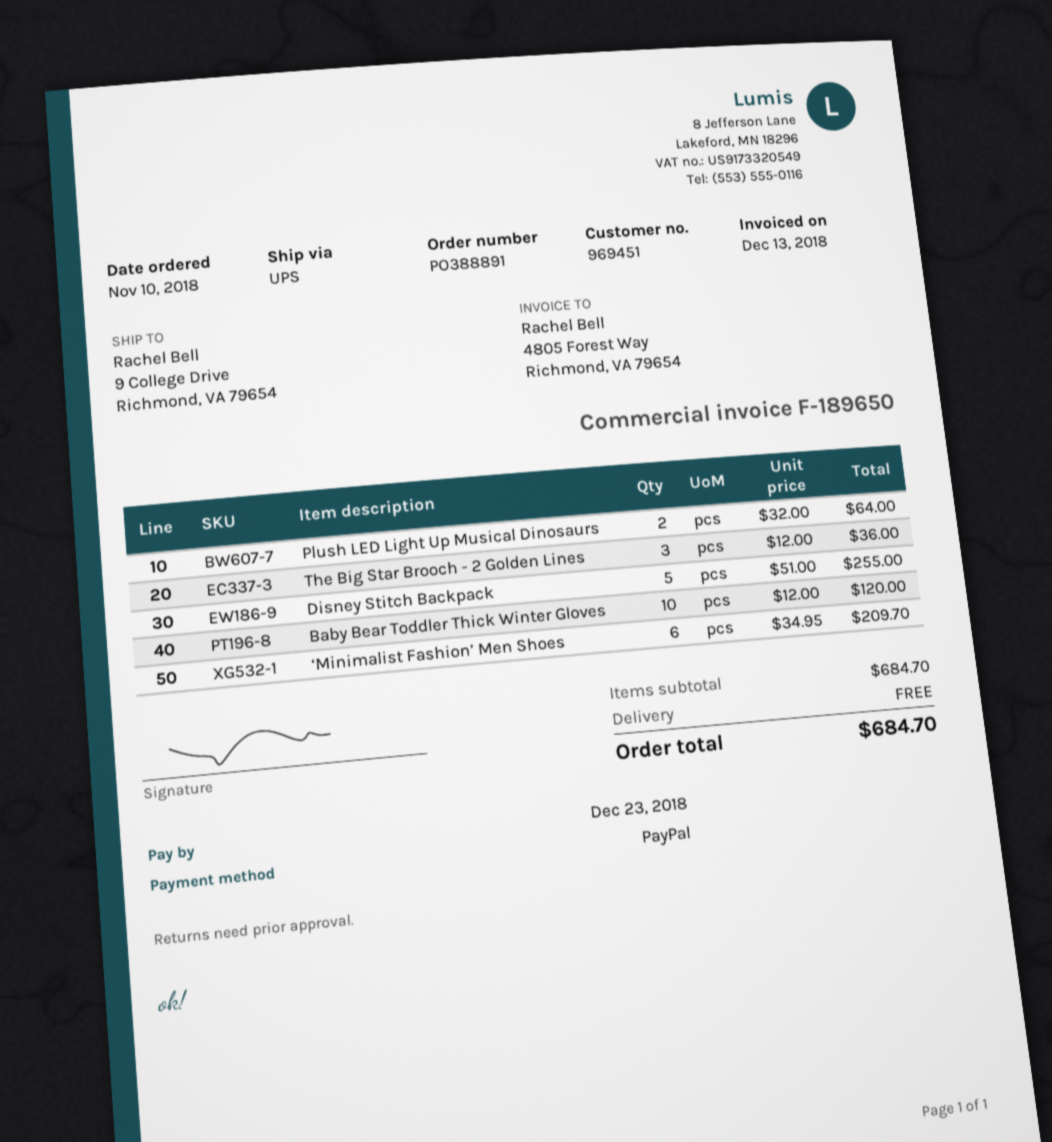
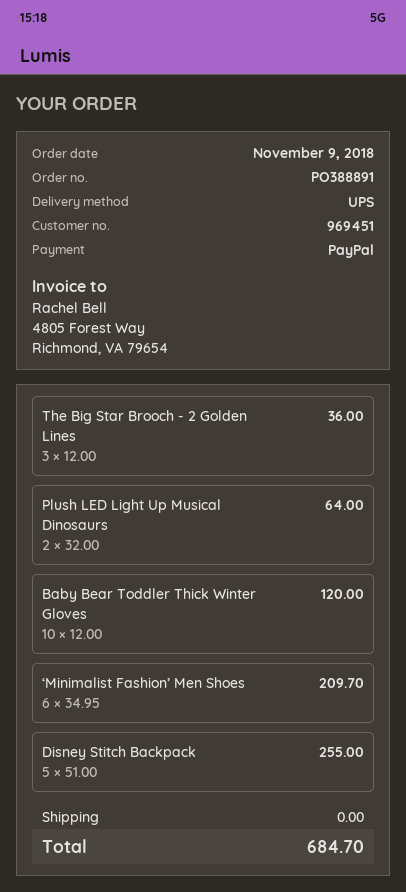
order date: 2018-11-10 -> 2018-11-09

